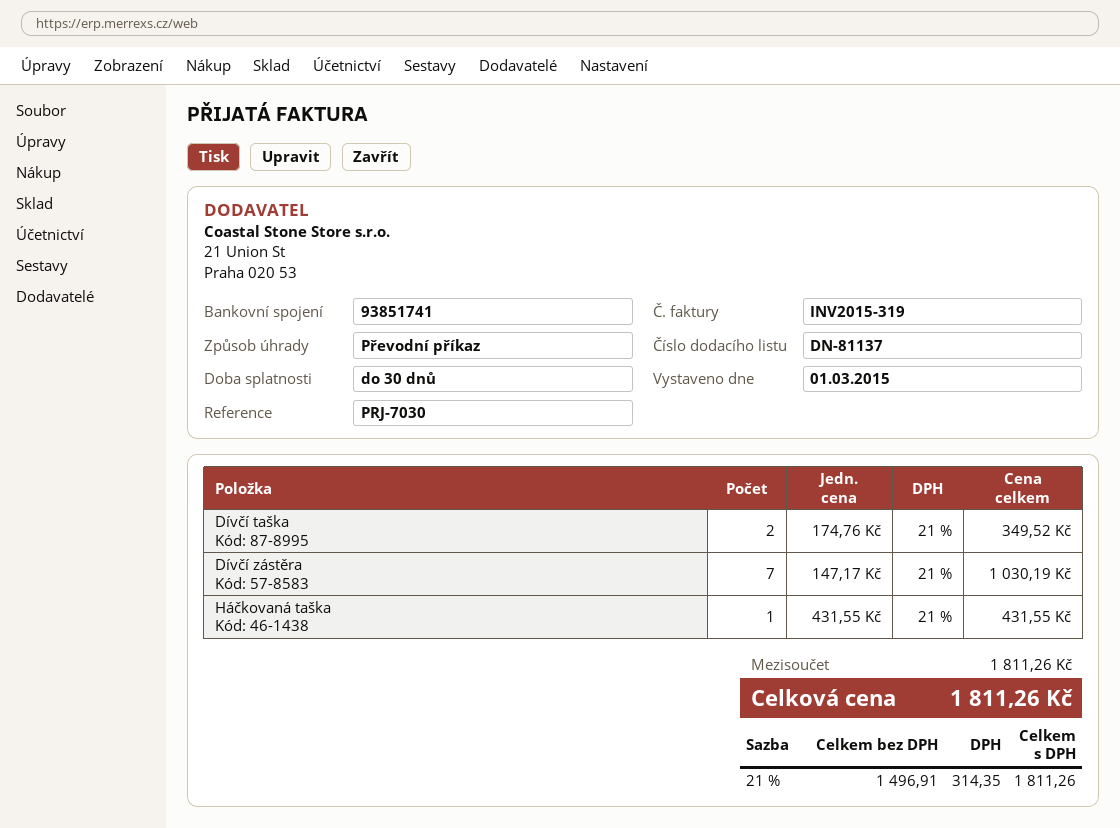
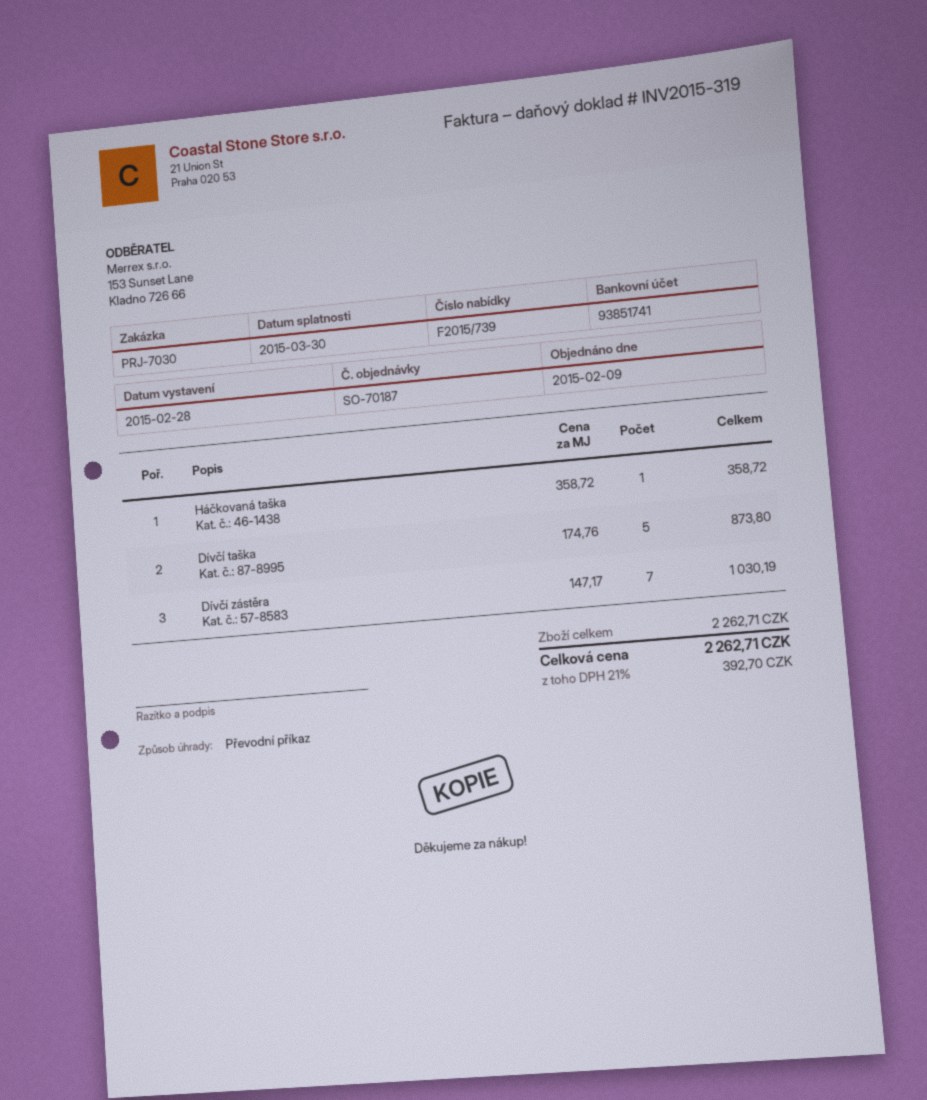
invoice date: 2015-03-01 -> 2015-02-28
Dívčí taška: 2 x 174.76 = 349.52 -> 5 x 174.76 = 873.80
Háčkovaná taška: 1 x 431.55 = 431.55 -> 1 x 358.72 = 358.72
subtotal: 1811.26 -> 2262.71
tax: 21% = 314.35 -> 21% = 392.70
total: 1811.26 -> 2262.71

